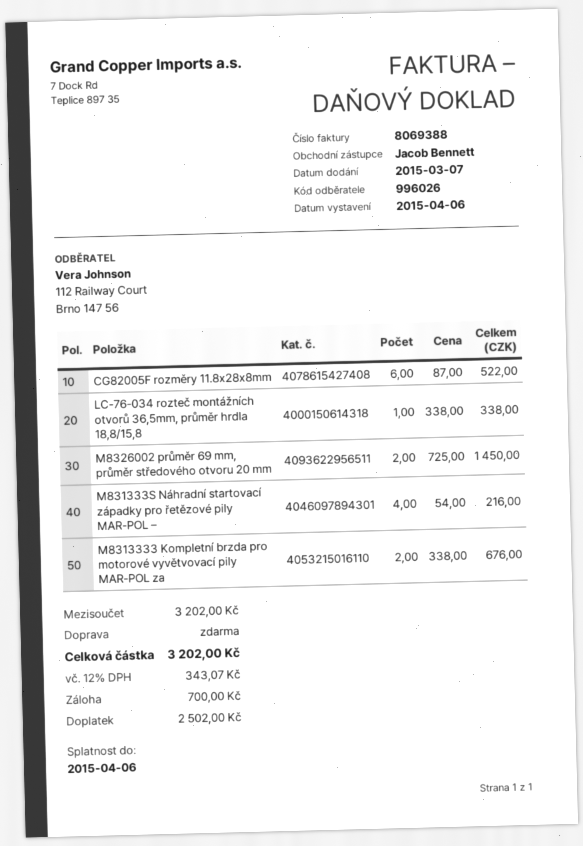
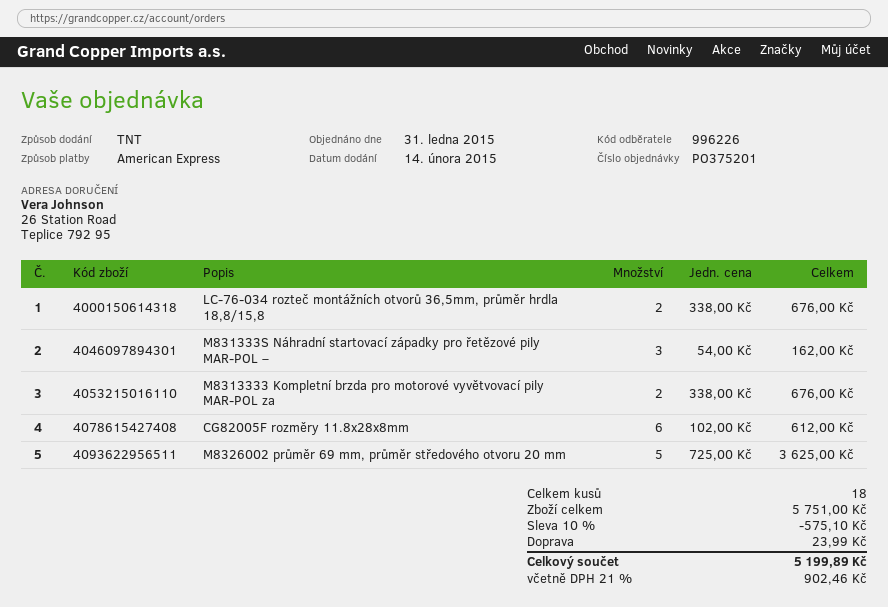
delivery date: 2015-03-07 -> 2015-02-14
customer number: 996026 -> 996226
CG82005F rozměry 11.8x28x8mm: 6 x 87.00 = 522.00 -> 6 x 102.00 = 612.00
LC-76-034 rozteč montážních otvorů 36,5mm, průměr hrdla 18,8/15,8: 1 x 338.00 = 338.00 -> 2 x 338.00 = 676.00
M8326002 průměr 69 mm, průměr středového otvoru 20 mm: 2 x 725.00 = 1450.00 -> 5 x 725.00 = 3625.00
M831333S Náhradní startovací západky pro řetězové pily MAR-POL –: 4 x 54.00 = 216.00 -> 3 x 54.00 = 162.00
subtotal: 3202.00 -> 5751.00
discount: none -> 10% = 575.10
shipping: 0.00 -> 23.99
tax: 12% = 343.07 -> 21% = 902.46
total: 3202.00 -> 5199.89

